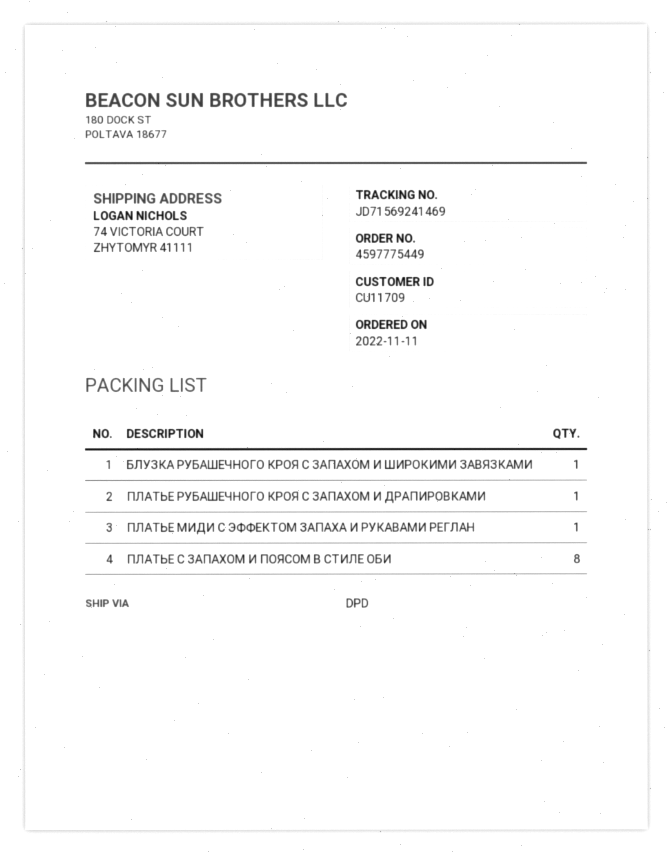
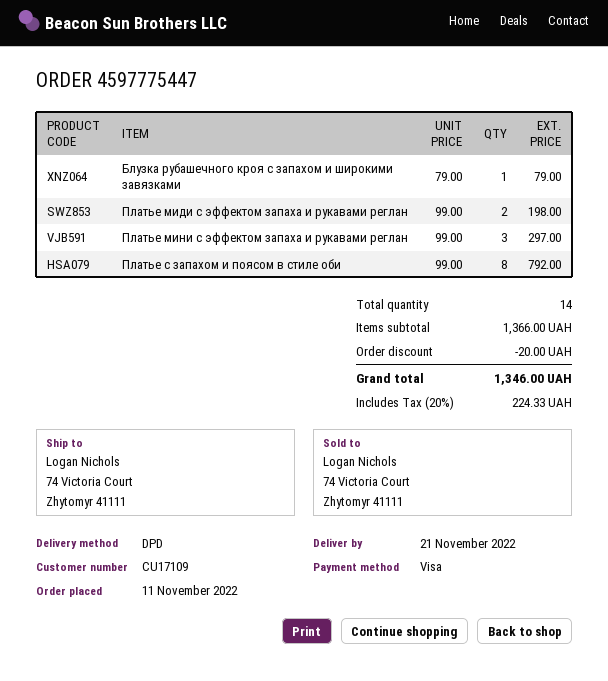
order number: 4597775449 -> 4597775447
customer number: CU11709 -> CU17109
ПЛАТЬЕ РУБАШЕЧНОГО КРОЯ С ЗАПАХОМ И ДРАПИРОВКАМИ: 1 -> none
ПЛАТЬЕ МИДИ С ЭФФЕКТОМ ЗАПАХА И РУКАВАМИ РЕГЛАН: 1 -> 2
Платье мини с эффектом запаха и рукавами реглан: none -> 3

